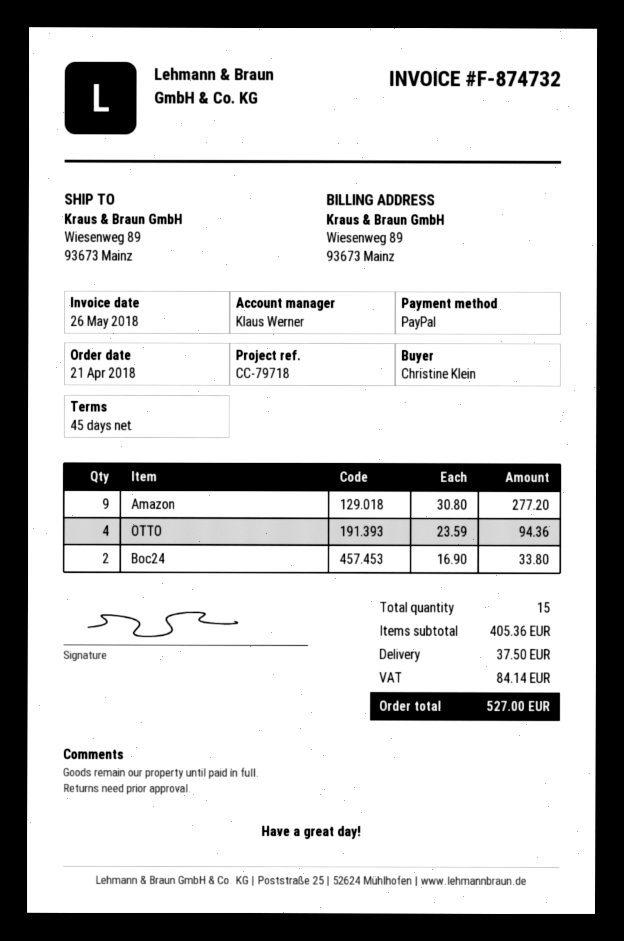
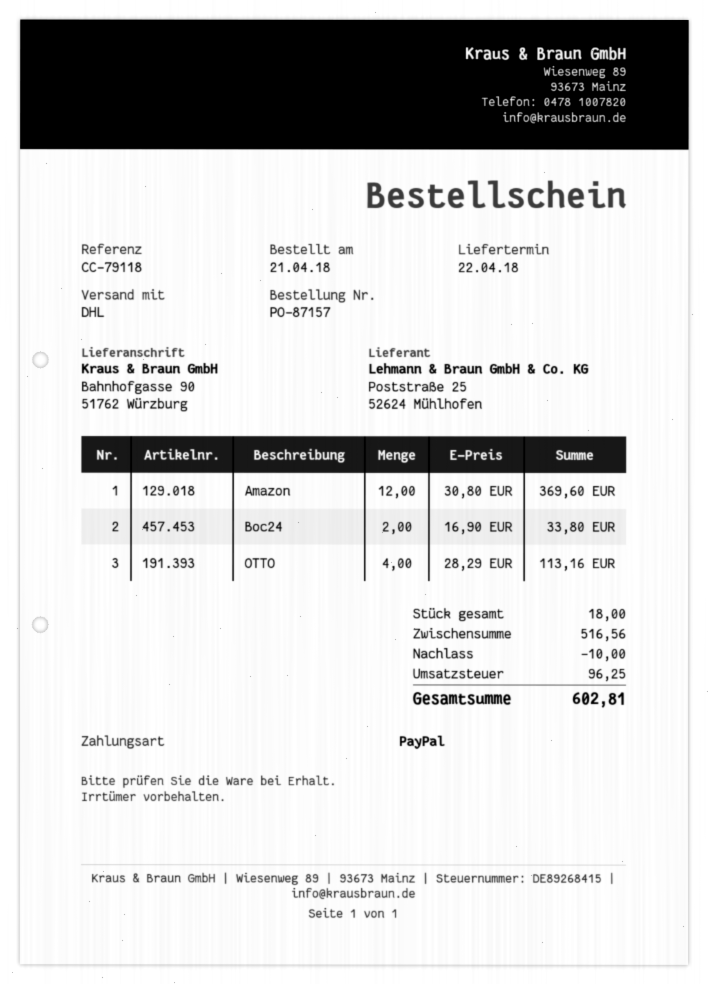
reference: CC-79718 -> CC-79118
ship to: Wiesenweg 89, 93673 Mainz -> Bahnhofgasse 90, 51762 Würzburg
Amazon: 9 x 30.80 = 277.20 -> 12 x 30.80 = 369.60
OTTO: 4 x 23.59 = 94.36 -> 4 x 28.29 = 113.16
total quantity: 15 -> 18
subtotal: 405.36 -> 516.56
discount: none -> 10.00
shipping: 37.50 -> none
tax: 84.14 -> 96.25
total: 527.00 -> 602.81

